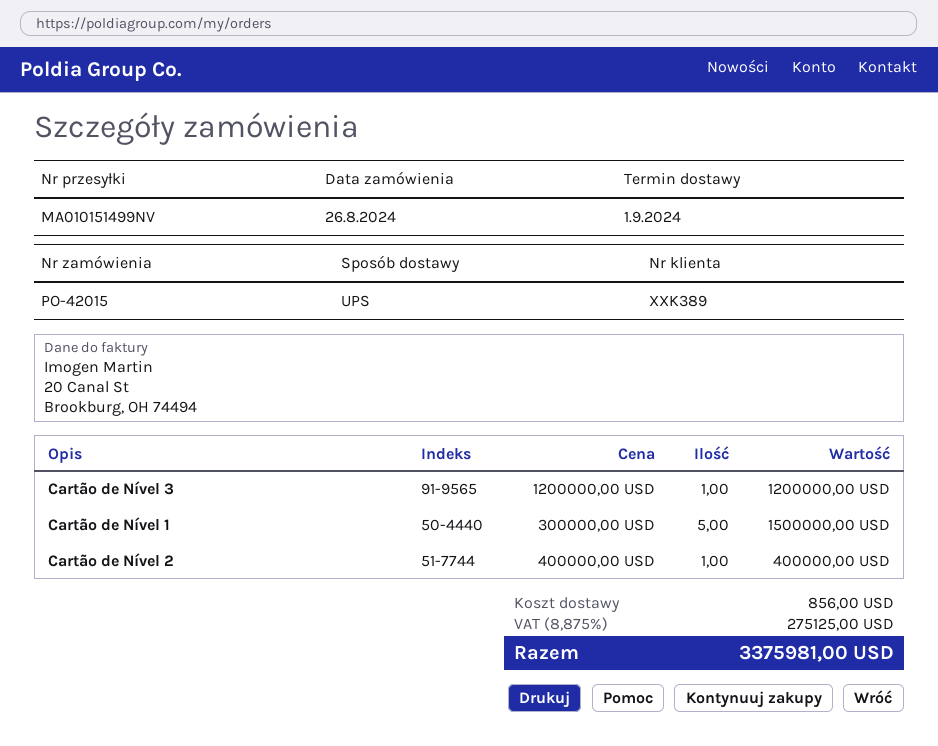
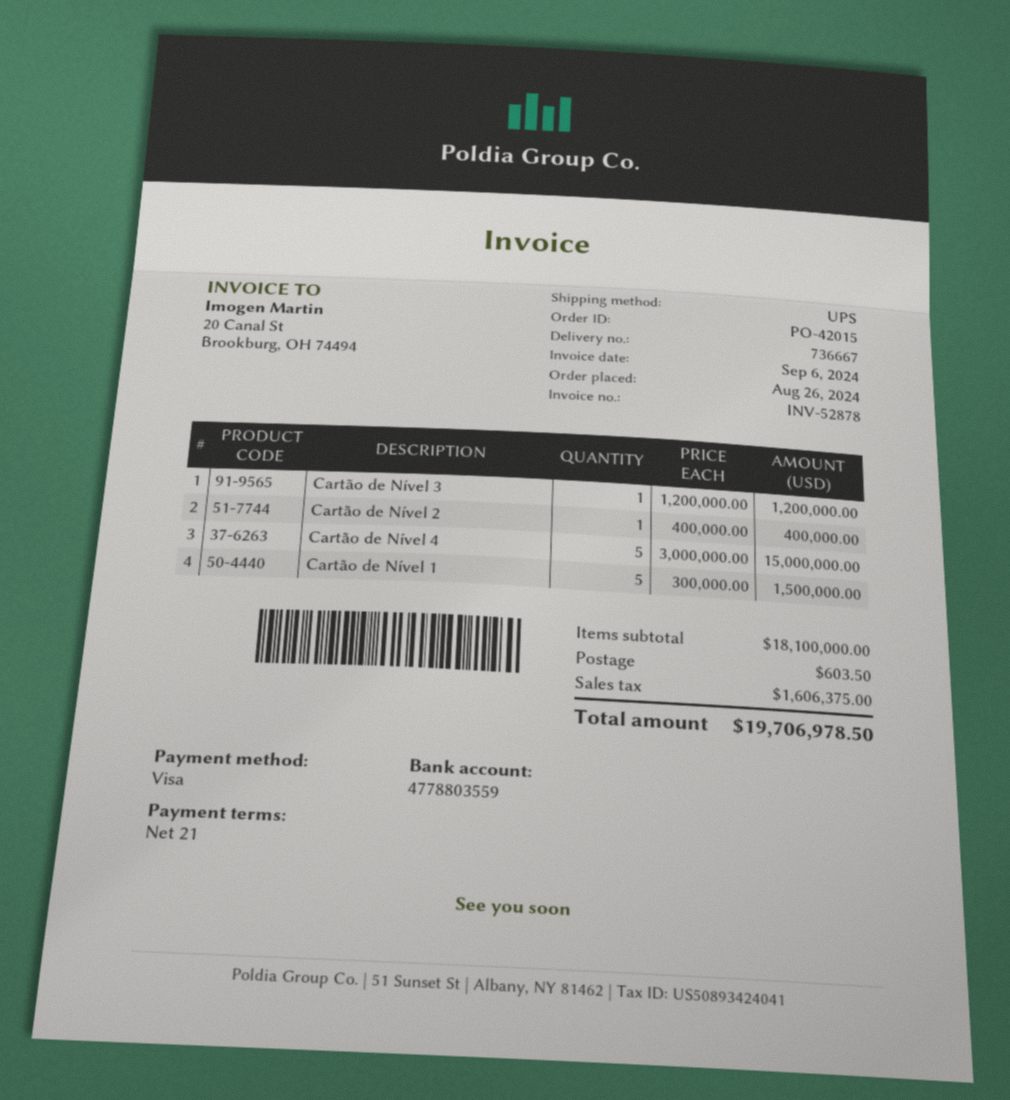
Cartão de Nível 4: none -> 5 x 3000000.00 = 15000000.00
shipping: 856.00 -> 603.50
tax: 275125.00 -> 1606375.00
total: 3375981.00 -> 19706978.50

